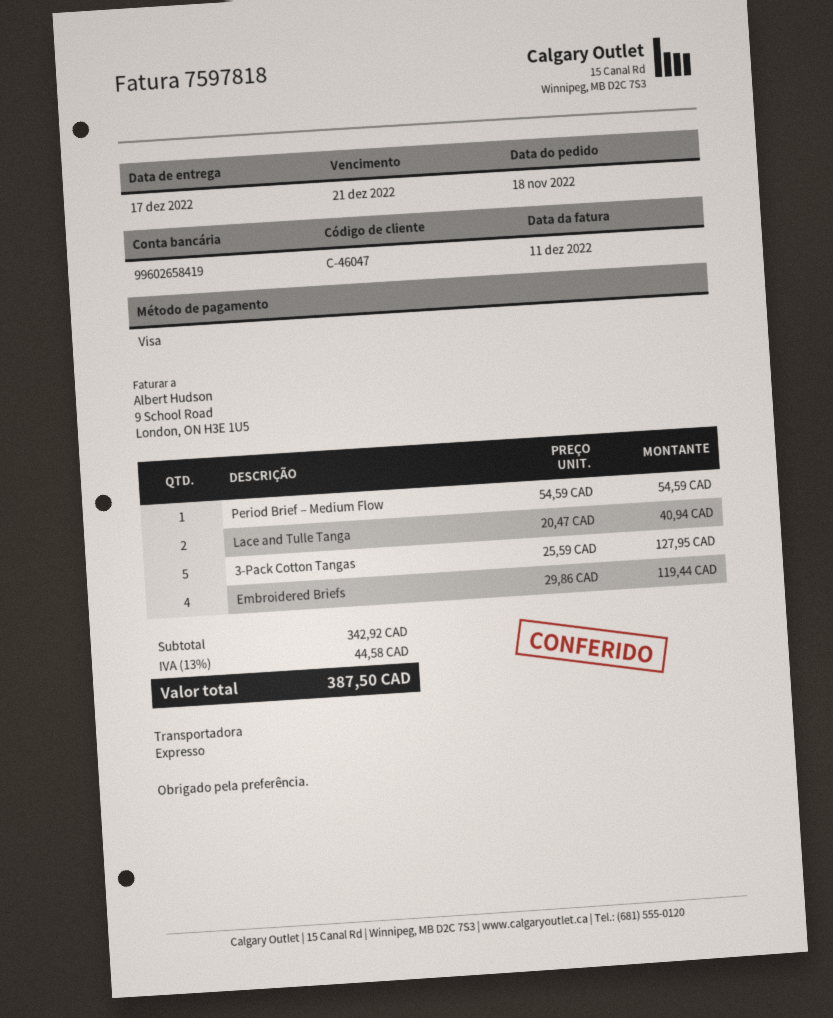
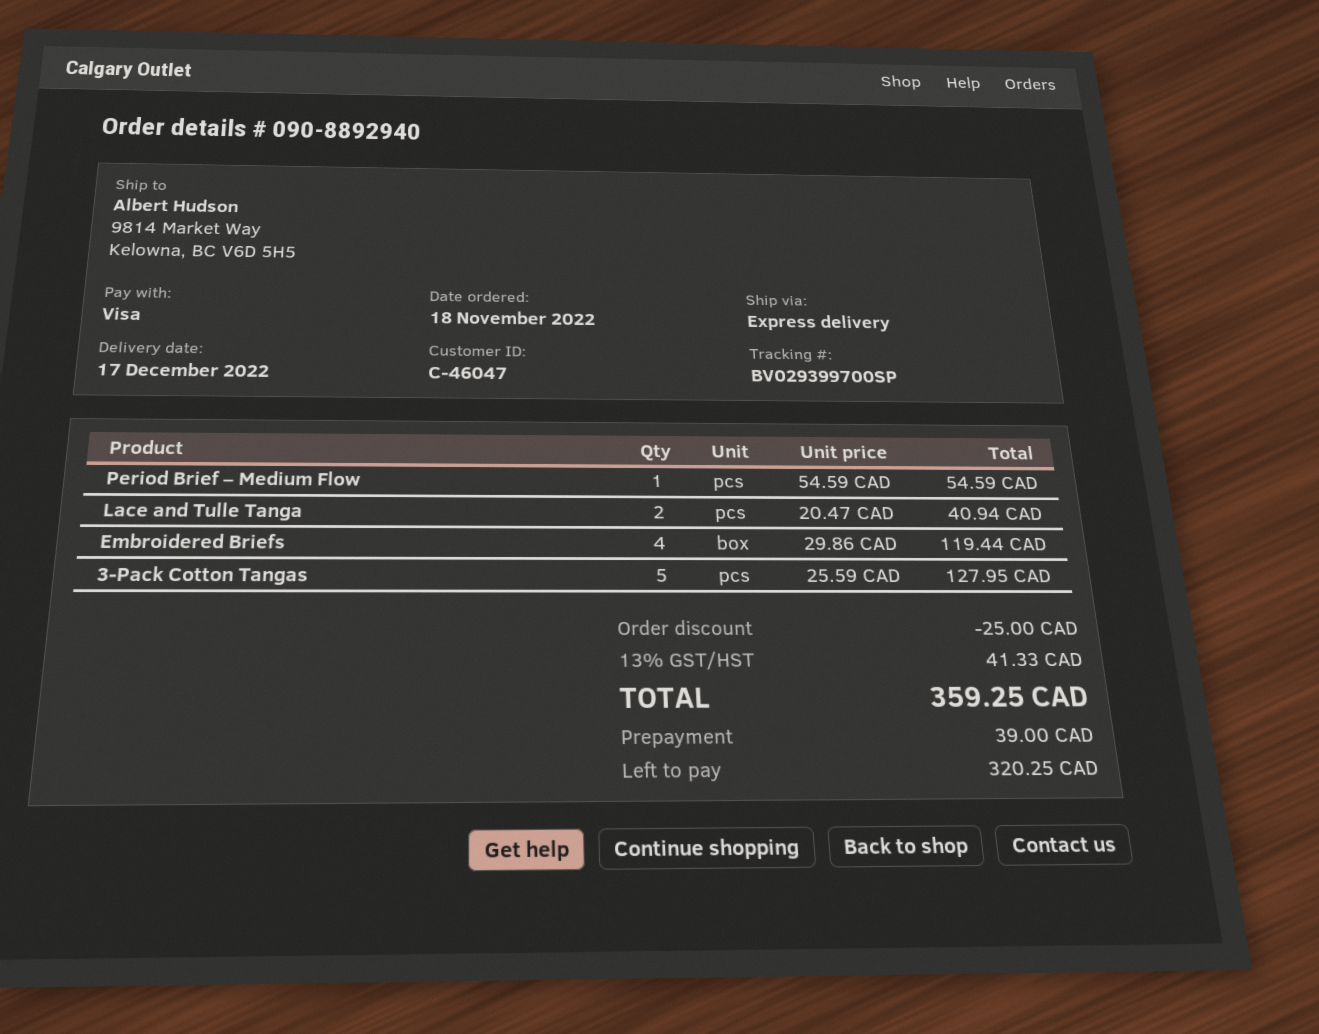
discount: none -> 25.00
tax: 13% = 44.58 -> 13% = 41.33
total: 387.50 -> 359.25

